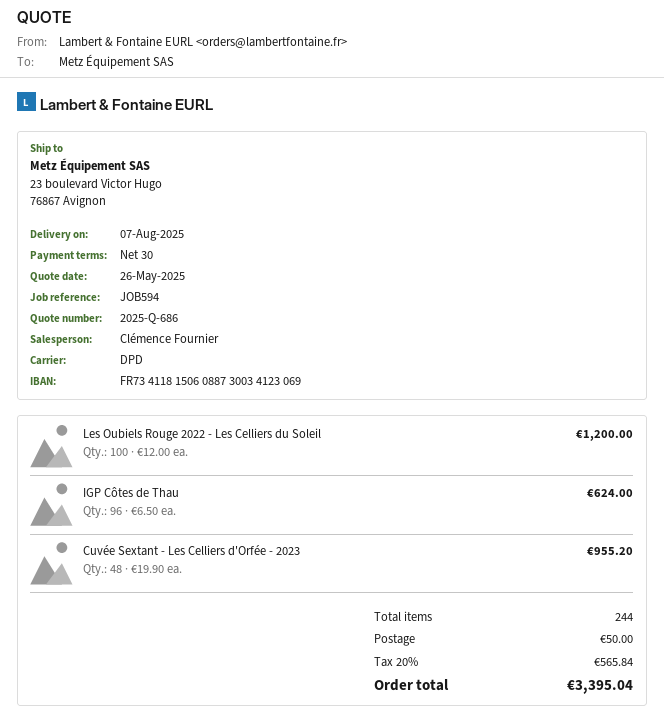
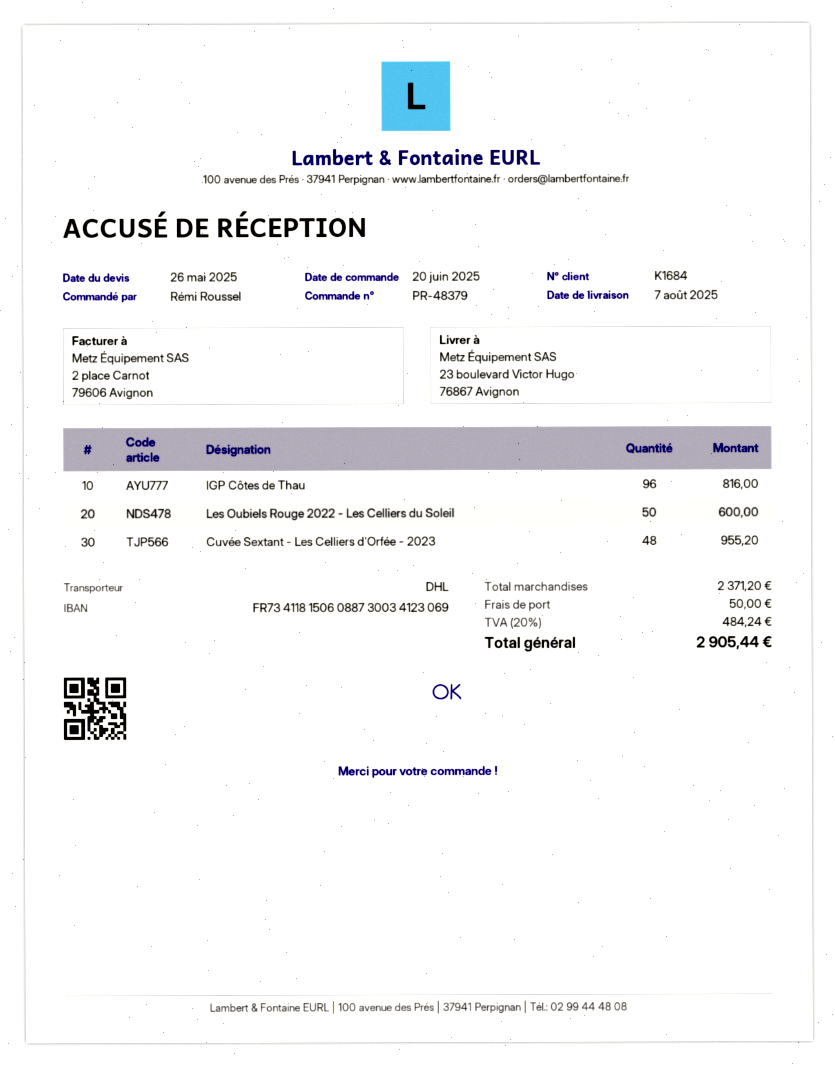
shipping method: DPD -> DHL
Les Oubiels Rouge 2022 - Les Celliers du Soleil: 100 for 1200.00 -> 50 for 600.00
IGP Côtes de Thau: 96 for 624.00 -> 96 for 816.00
tax: 20% = 565.84 -> 20% = 484.24
total: 3395.04 -> 2905.44

